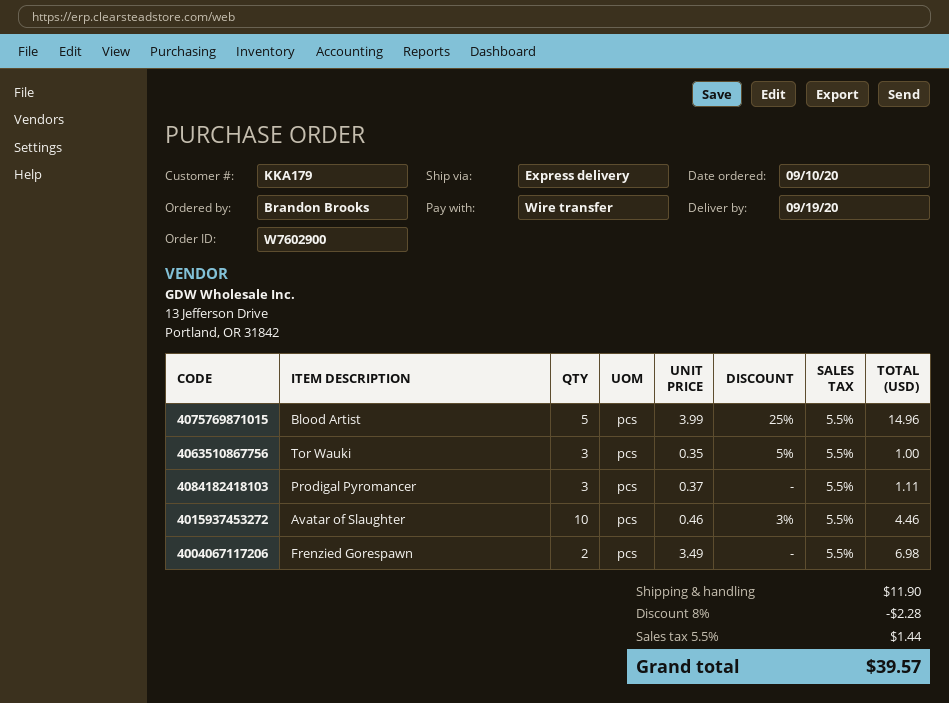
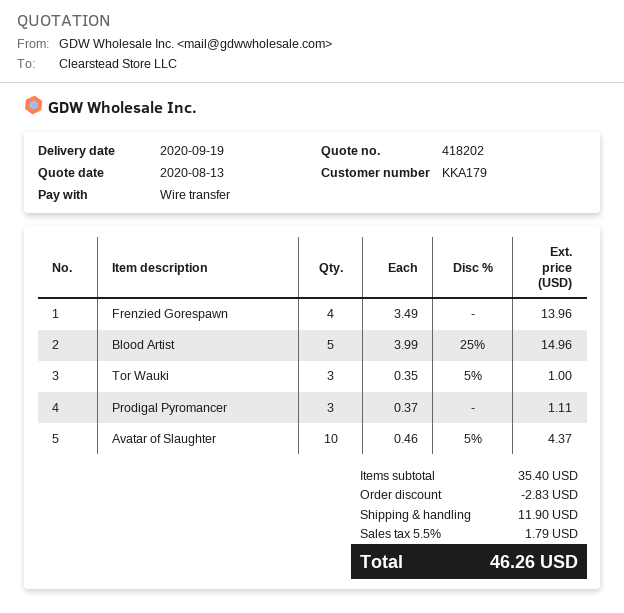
Avatar of Slaughter: 10 x 0.46 - 3% = 4.46 -> 10 x 0.46 - 5% = 4.37
Frenzied Gorespawn: 2 x 3.49 = 6.98 -> 4 x 3.49 = 13.96
discount: 2.28 -> 2.83
tax: 5.5% = 1.44 -> 5.5% = 1.79
total: 39.57 -> 46.26

